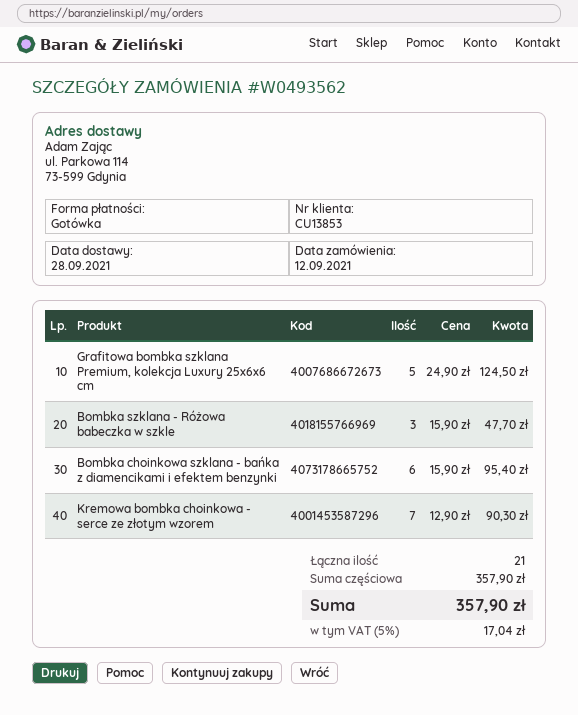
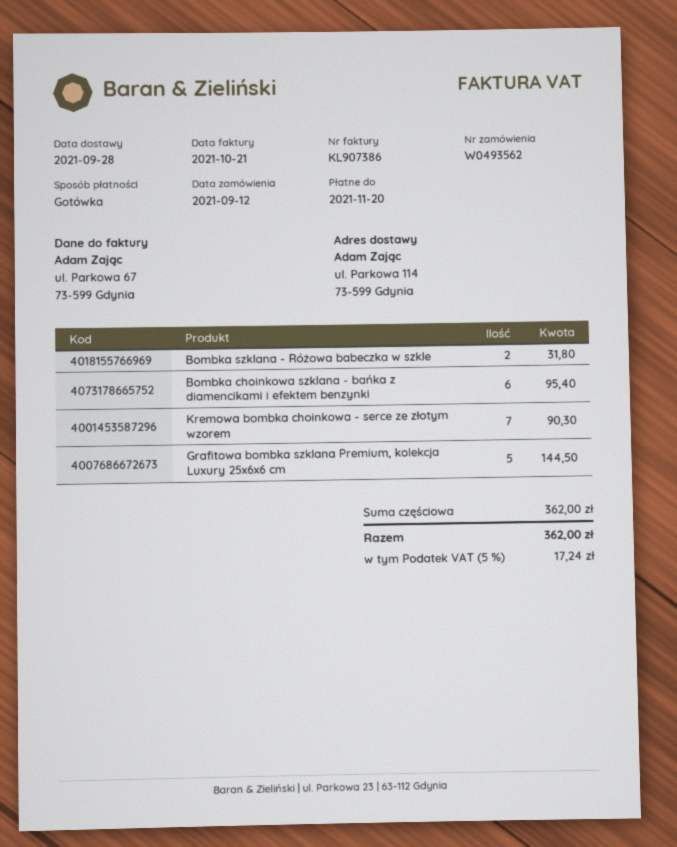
Grafitowa bombka szklana Premium, kolekcja Luxury 25x6x6 cm: 5 for 124.50 -> 5 for 144.50
Bombka szklana - Różowa babeczka w szkle: 3 for 47.70 -> 2 for 31.80
subtotal: 357.90 -> 362.00
tax: 5% = 17.04 -> 5% = 17.24
total: 357.90 -> 362.00

